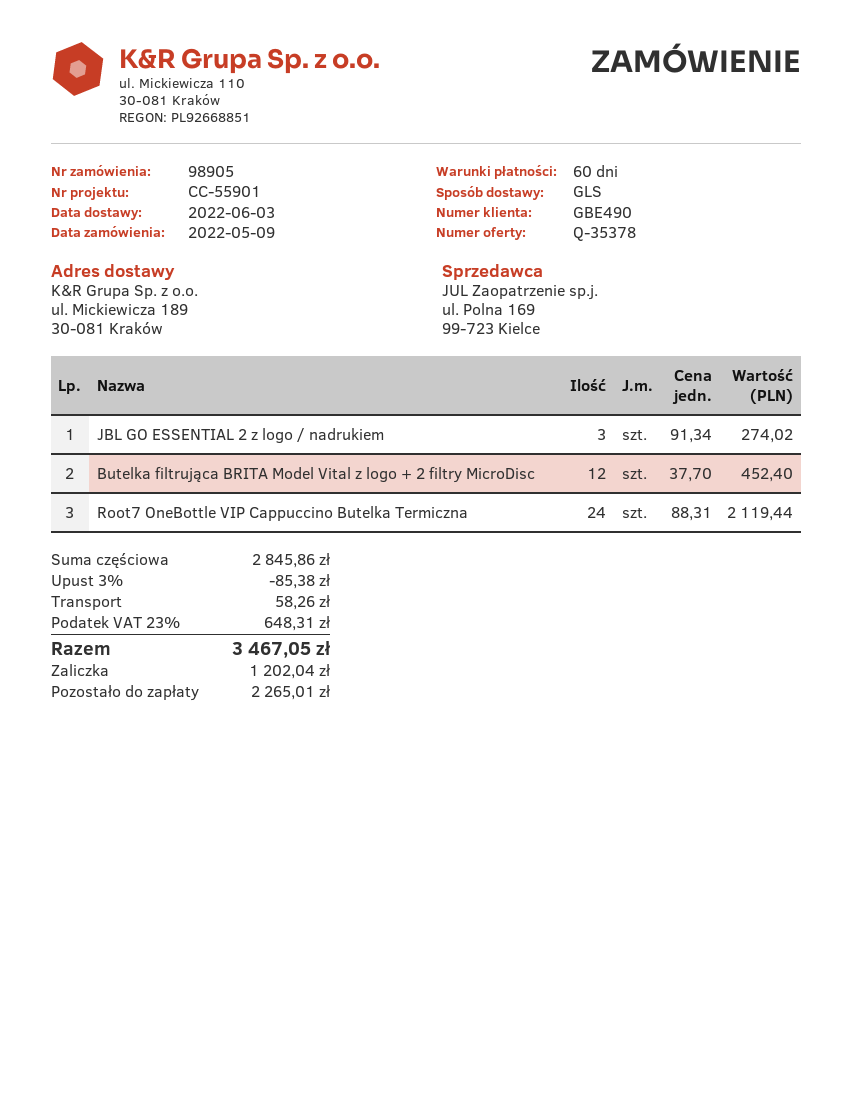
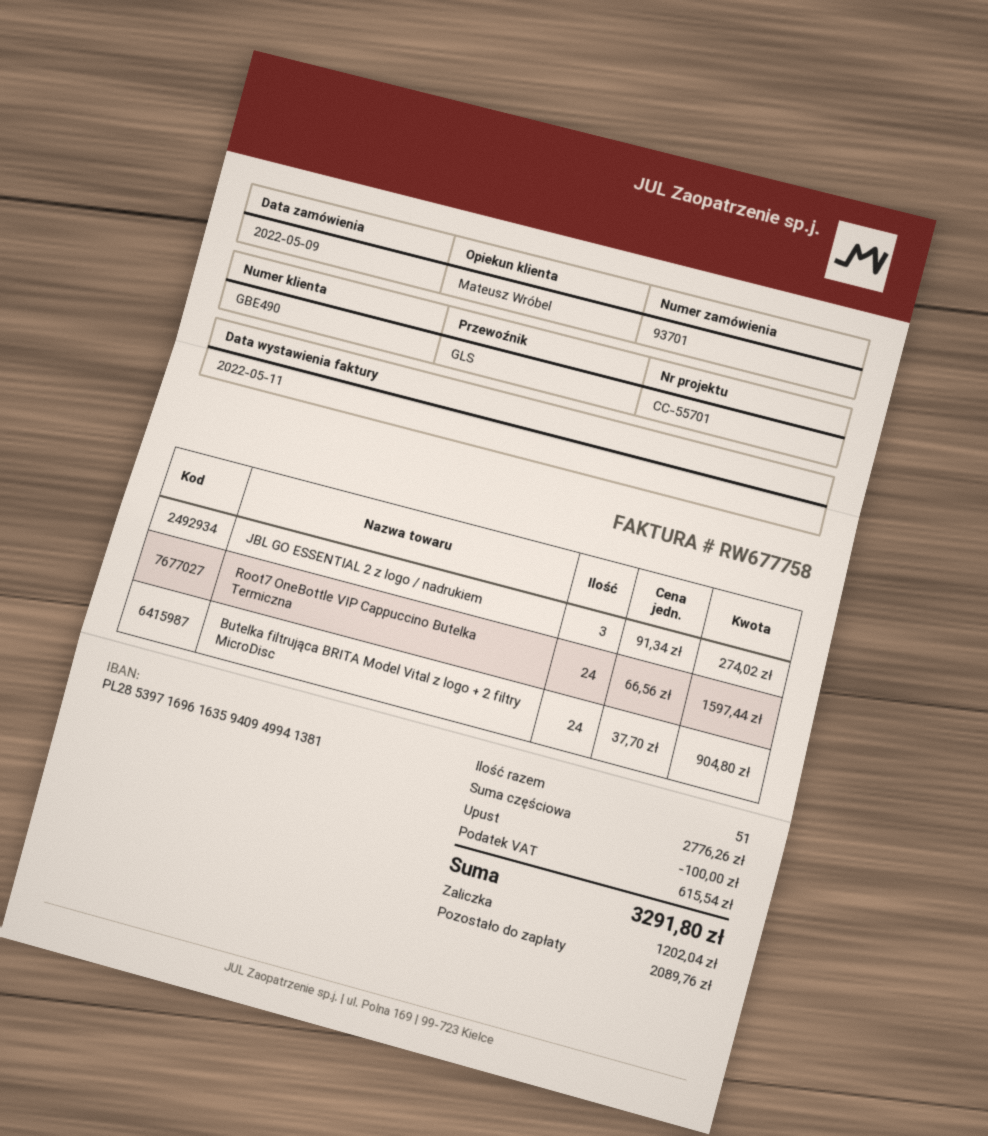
order number: 98905 -> 93701
reference: CC-55901 -> CC-55701
Butelka filtrująca BRITA Model Vital z logo + 2 filtry MicroDisc: 12 x 37.70 = 452.40 -> 24 x 37.70 = 904.80
Root7 OneBottle VIP Cappuccino Butelka Termiczna: 24 x 88.31 = 2119.44 -> 24 x 66.56 = 1597.44
subtotal: 2845.86 -> 2776.26
discount: 85.38 -> 100.00
shipping: 58.26 -> none
tax: 648.31 -> 615.54
total: 3467.05 -> 3291.80
balance: 2265.01 -> 2089.76

